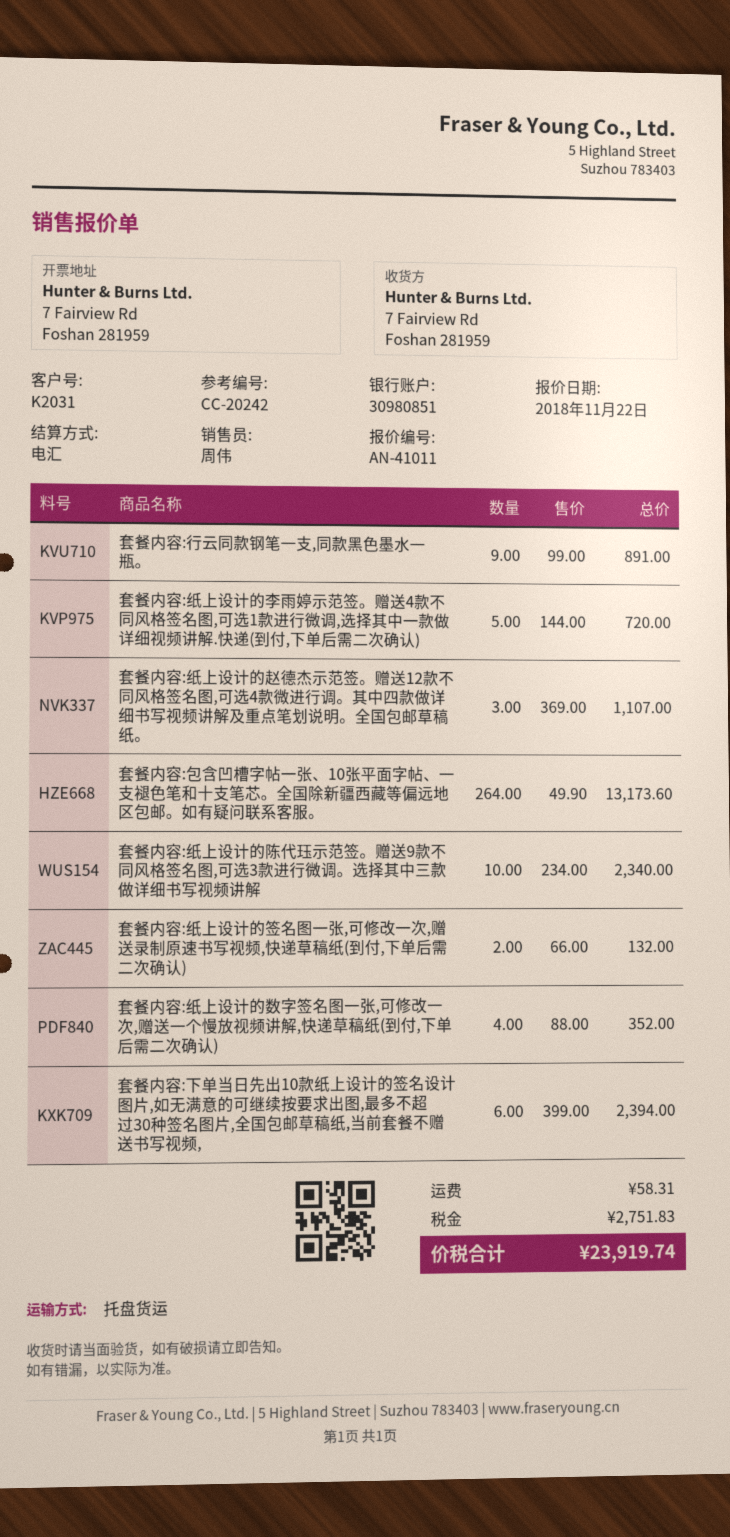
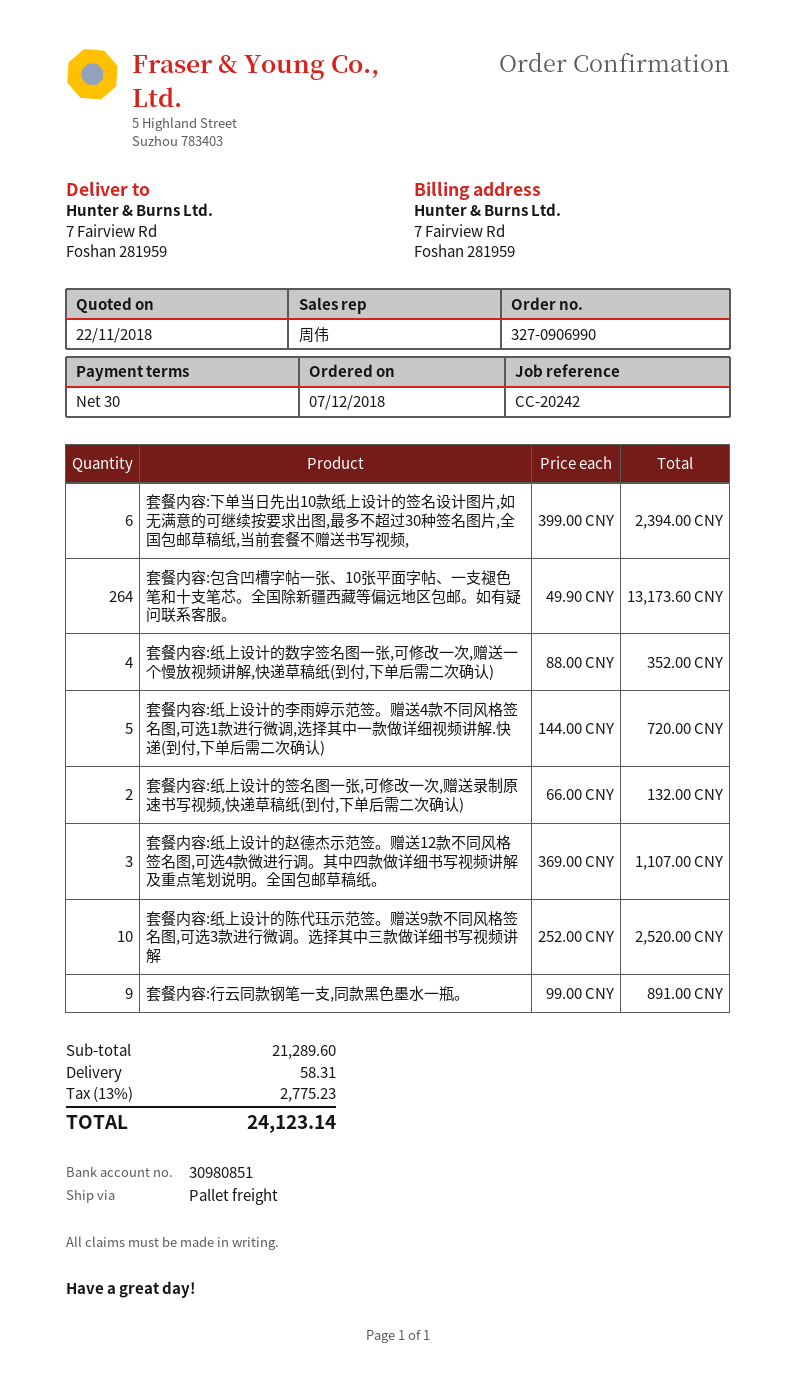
套餐内容:纸上设计的陈代珏示范签。赠送9款不同风格签名图,可选3款进行微调。选择其中三款做详细书写视频讲解: 10 x 234.00 = 2340.00 -> 10 x 252.00 = 2520.00
tax: 2751.83 -> 2775.23
total: 23919.74 -> 24123.14

